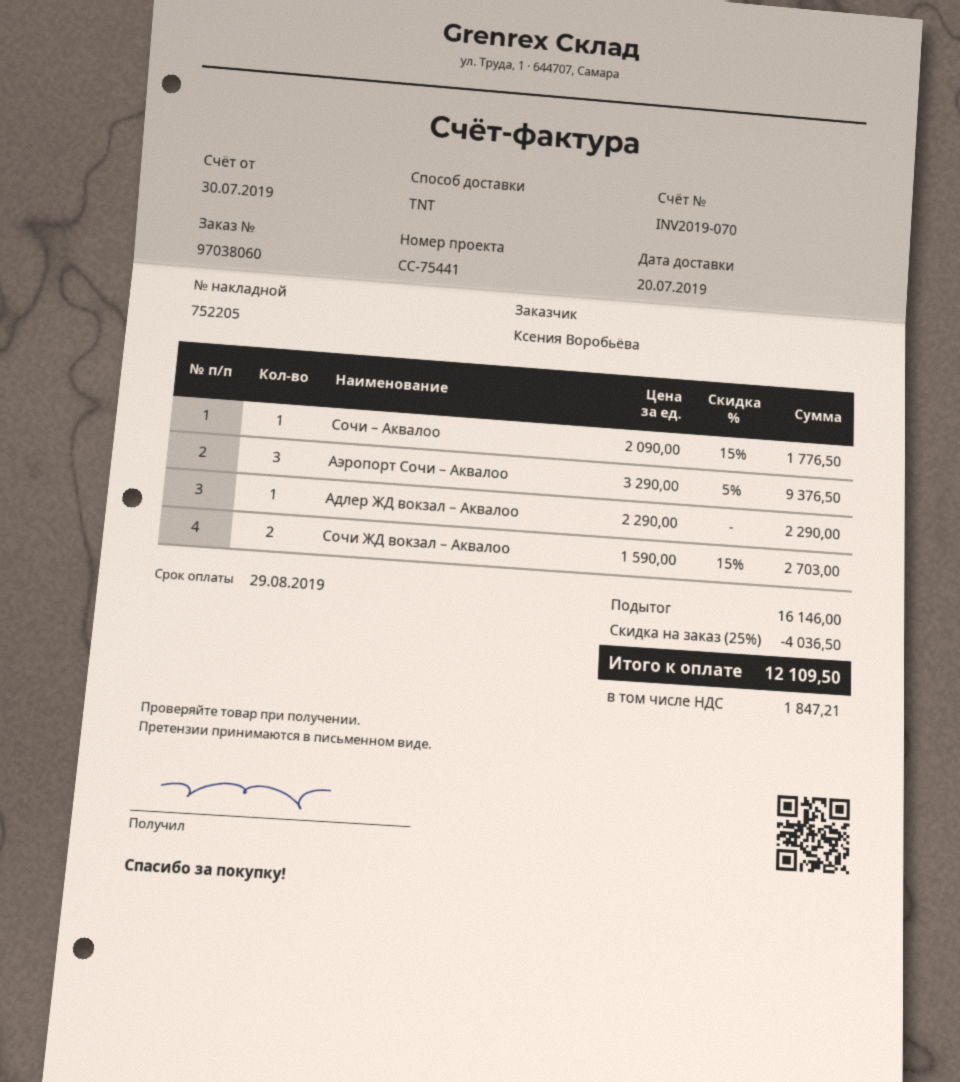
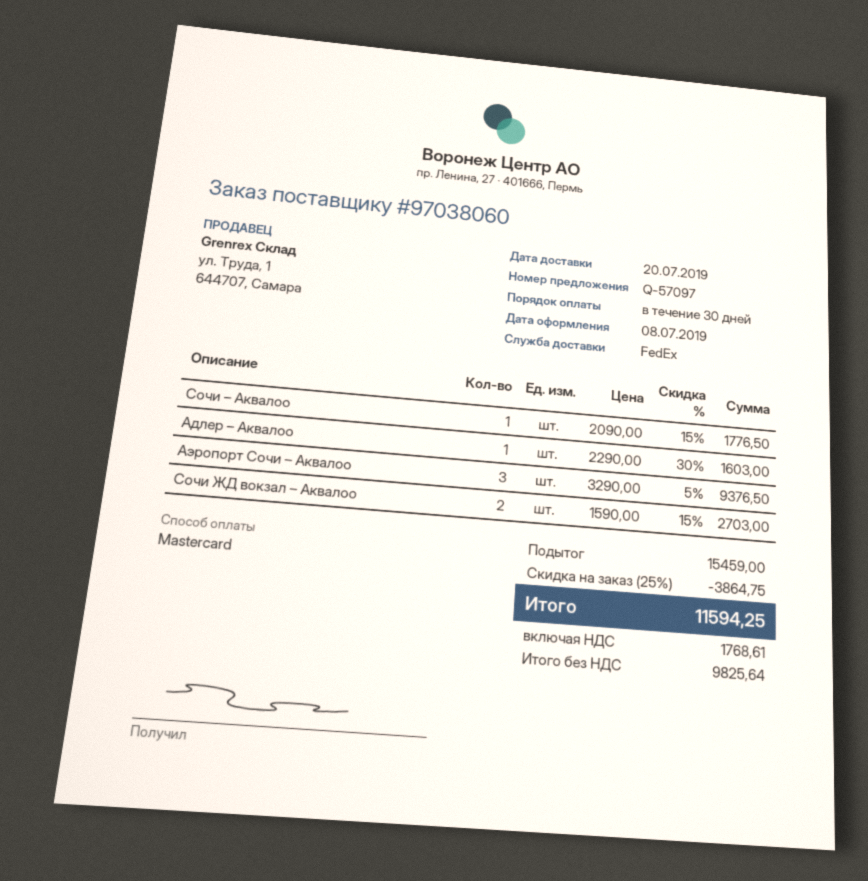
shipping method: TNT -> FedEx
Адлер ЖД вокзал – Аквалоо: 1 x 2290.00 = 2290.00 -> none
Адлер – Аквалоо: none -> 1 x 2290.00 - 30% = 1603.00
subtotal: 16146.00 -> 15459.00
discount: 25% = 4036.50 -> 25% = 3864.75
tax: 1847.21 -> 1768.61
total: 12109.50 -> 11594.25

